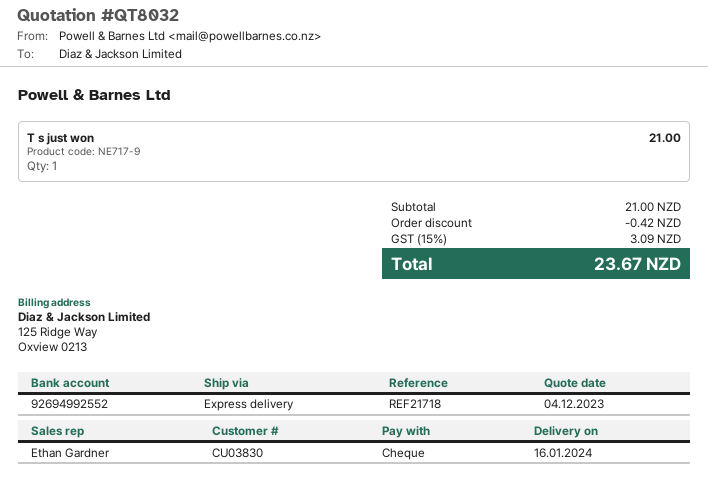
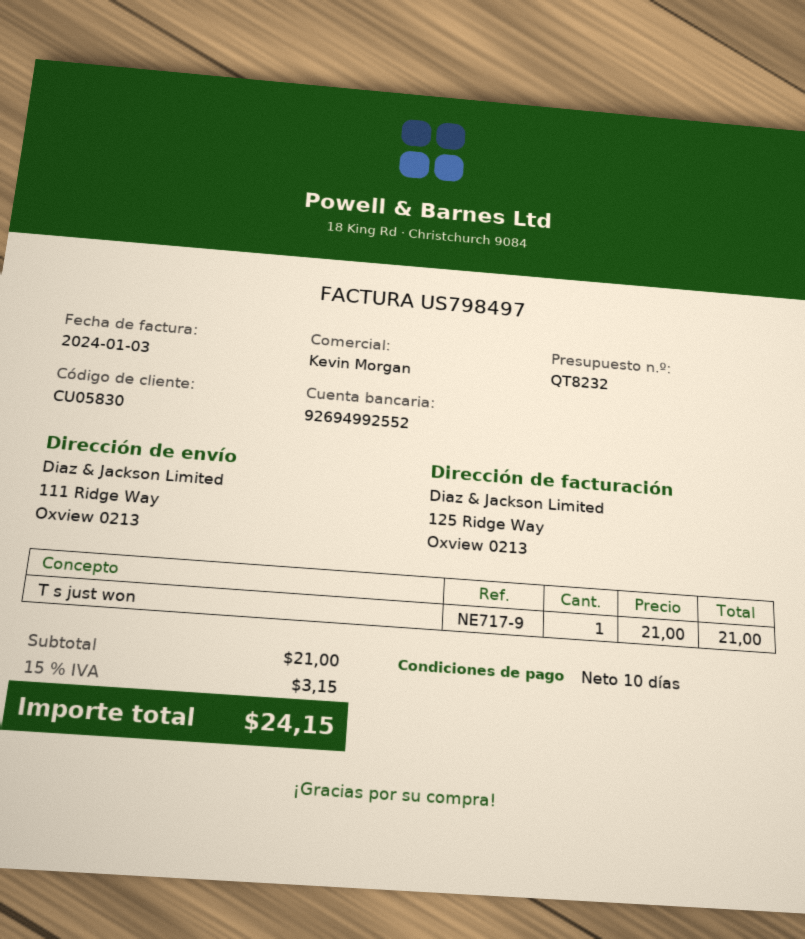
quote number: QT8032 -> QT8232
customer number: CU03830 -> CU05830
sales rep: Ethan Gardner -> Kevin Morgan
discount: 0.42 -> none
tax: 15% = 3.09 -> 15% = 3.15
total: 23.67 -> 24.15

